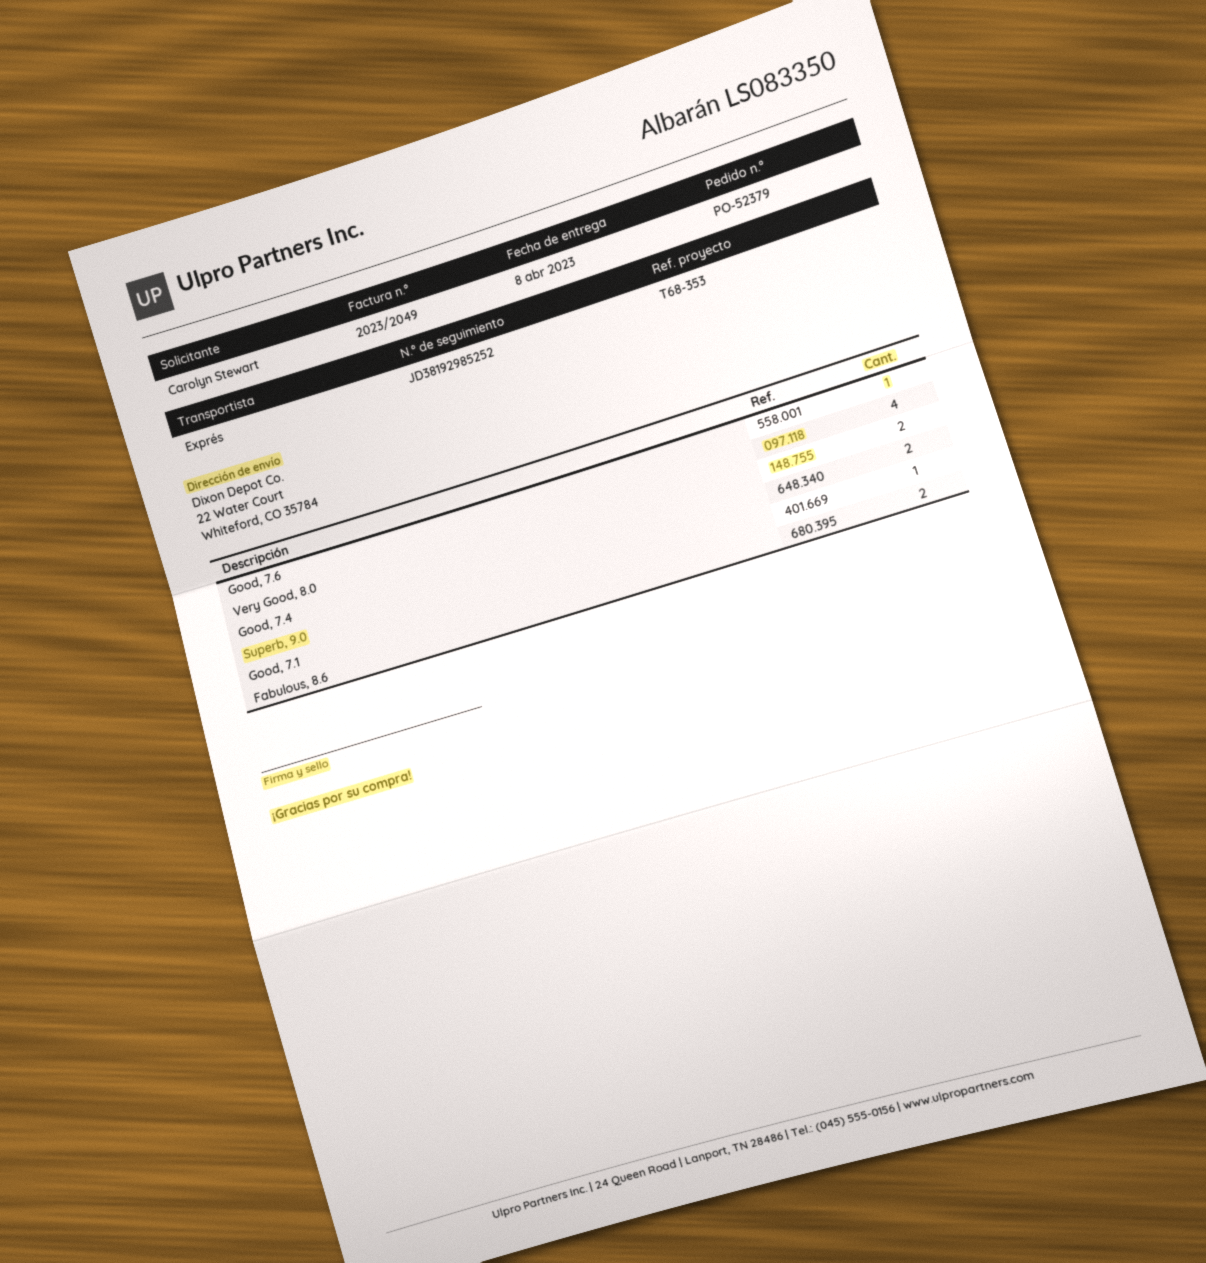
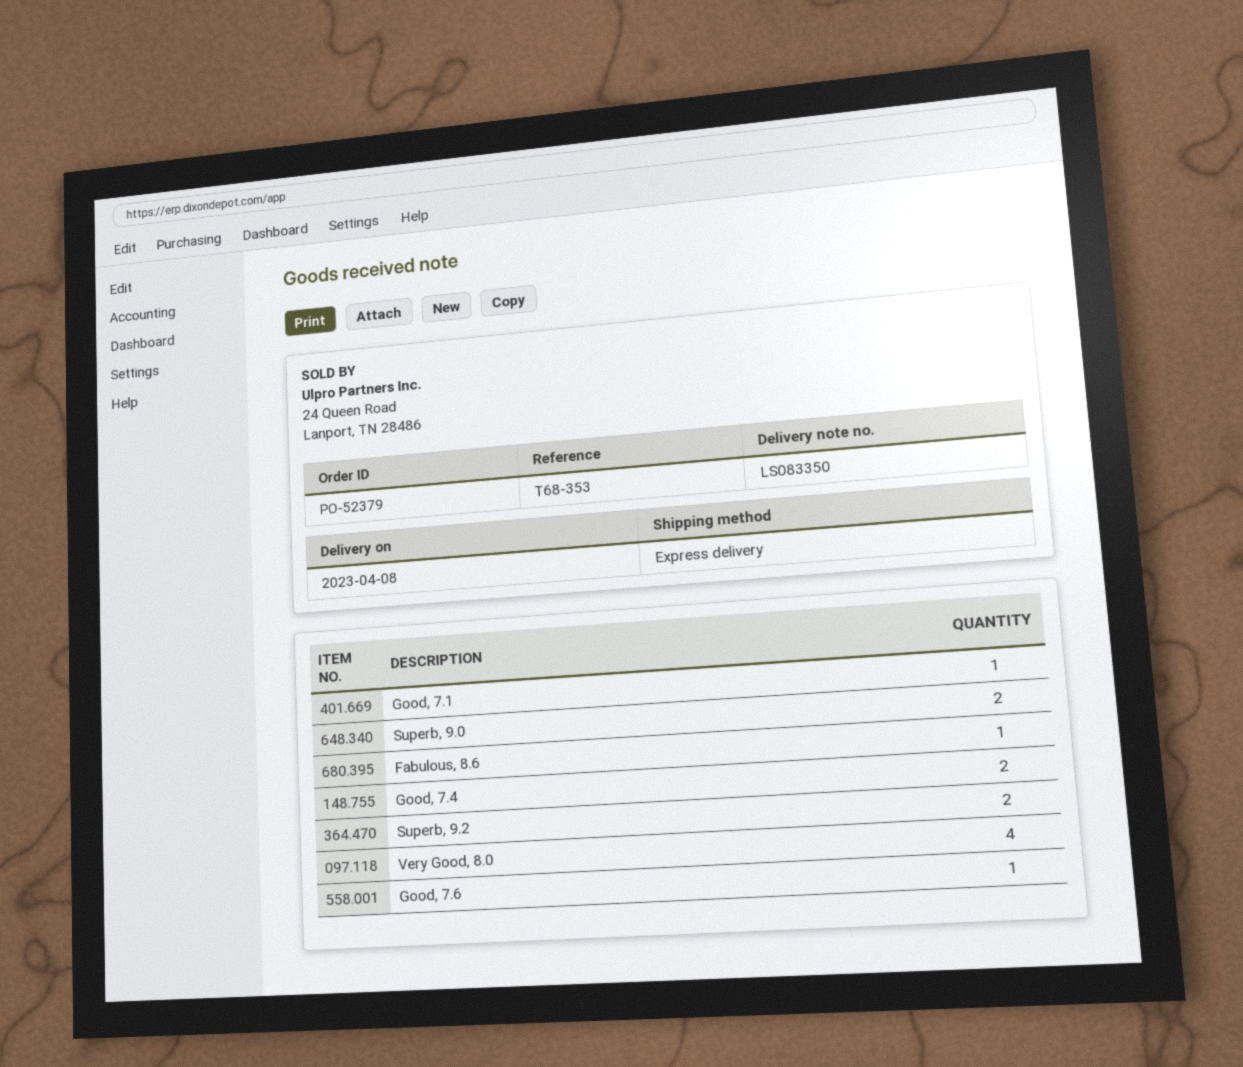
Fabulous, 8.6: 2 -> 1
Superb, 9.2: none -> 2

